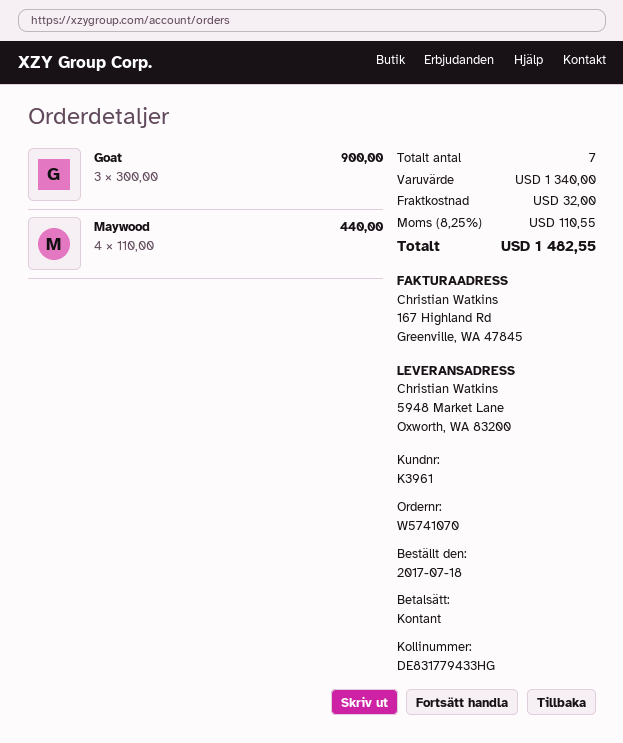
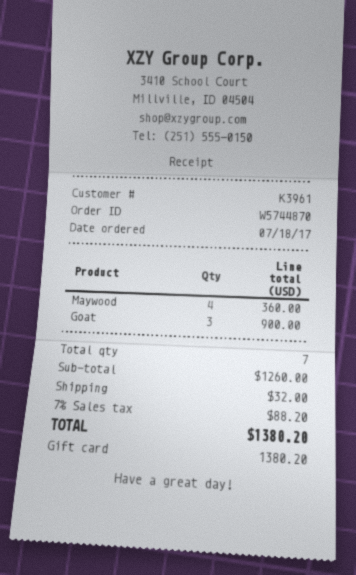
order number: W5741070 -> W5744870
payment method: cash -> gift card
Maywood: 4 for 440.00 -> 4 for 360.00
subtotal: 1340.00 -> 1260.00
tax: 8.25% = 110.55 -> 7% = 88.20
total: 1482.55 -> 1380.20

